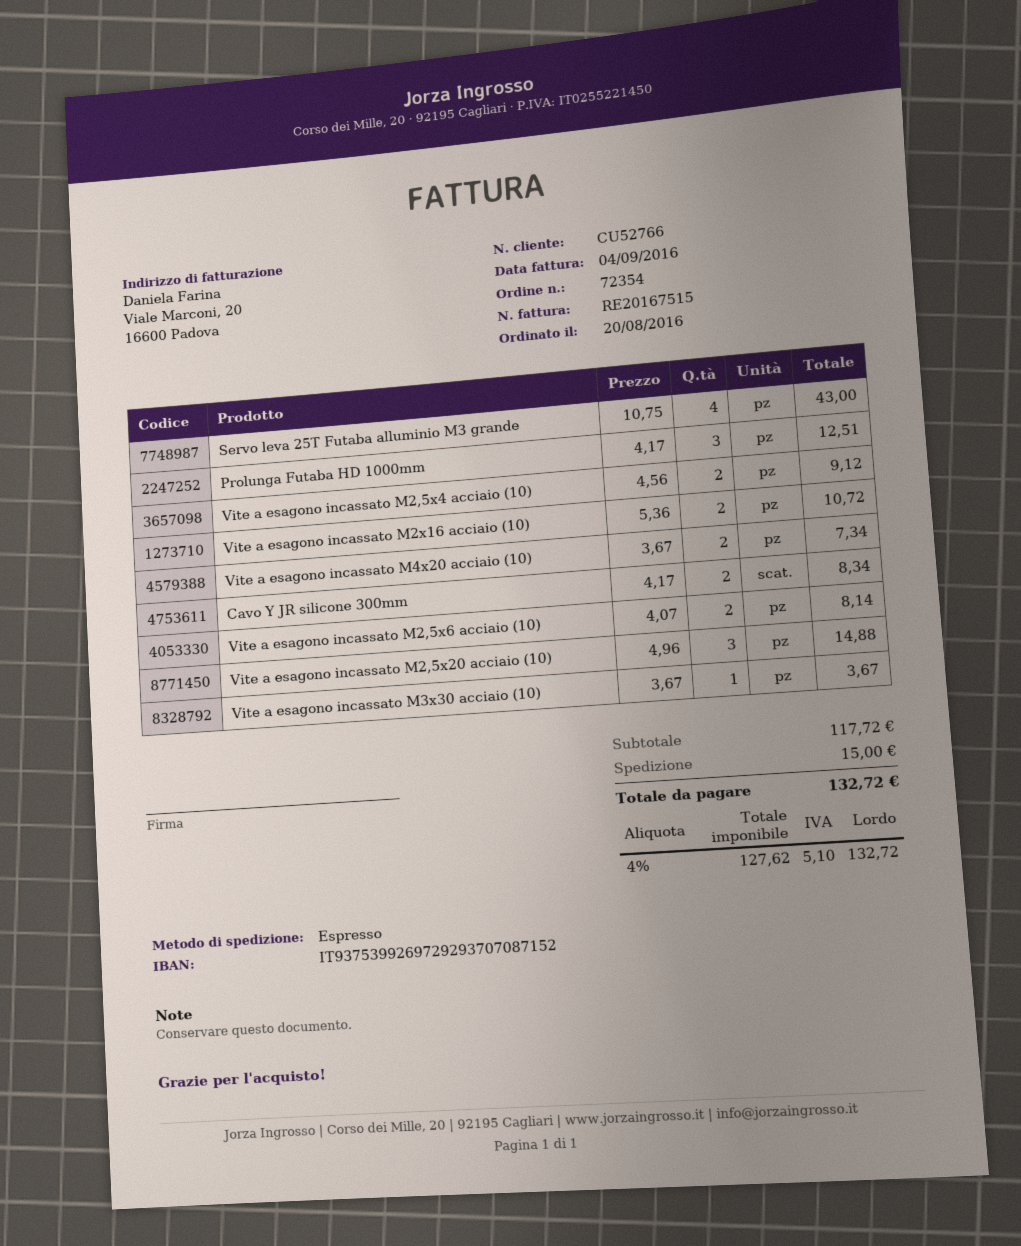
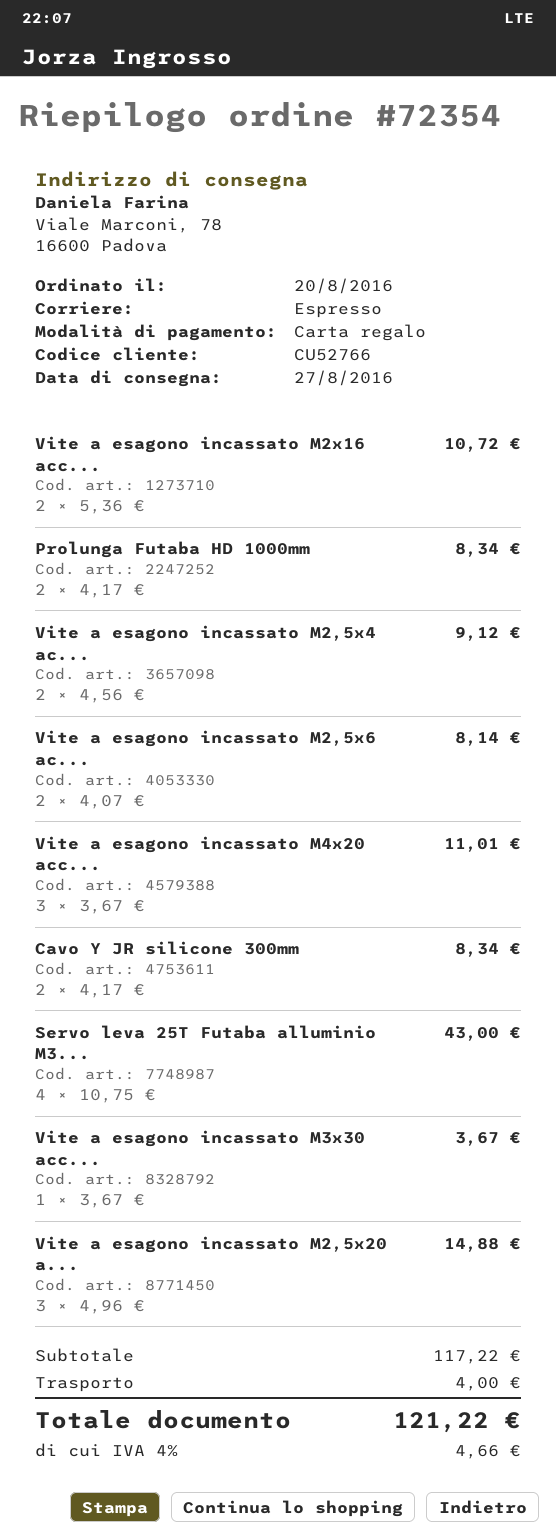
Prolunga Futaba HD 1000mm: 3 x 4.17 = 12.51 -> 2 x 4.17 = 8.34
Vite a esagono incassato M4x20 acciaio (10): 2 x 3.67 = 7.34 -> 3 x 3.67 = 11.01
subtotal: 117.72 -> 117.22
shipping: 15.00 -> 4.00
tax: 4% = 5.10 -> 4% = 4.66
total: 132.72 -> 121.22

